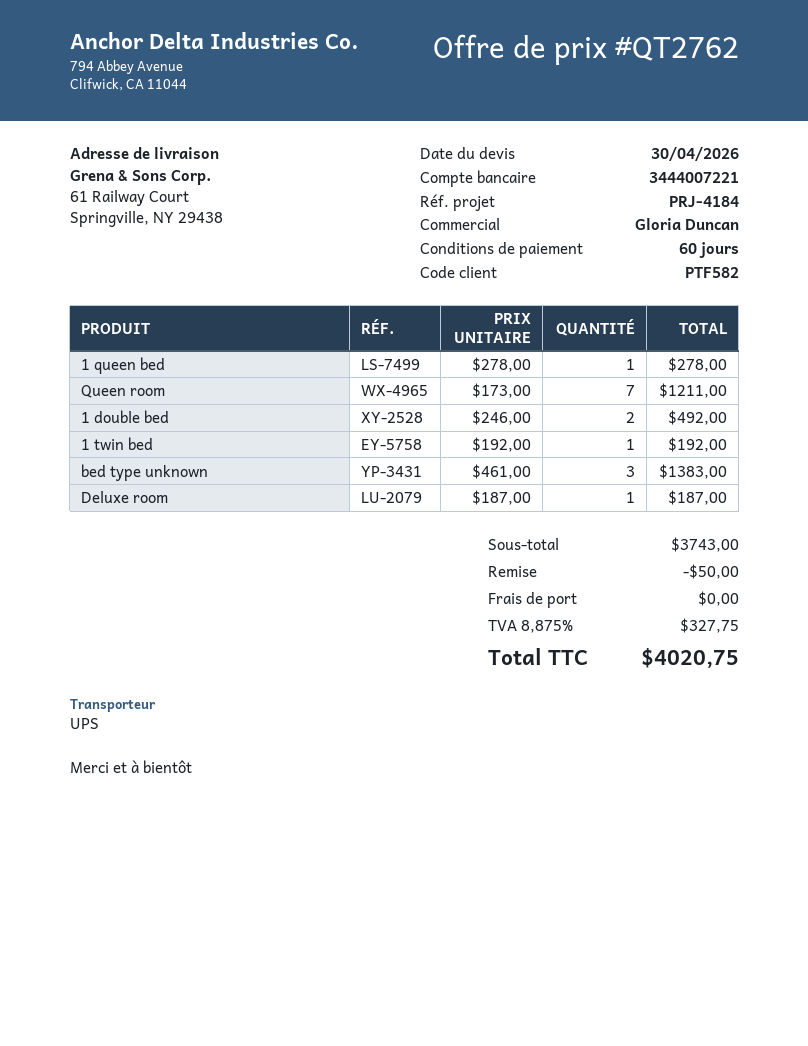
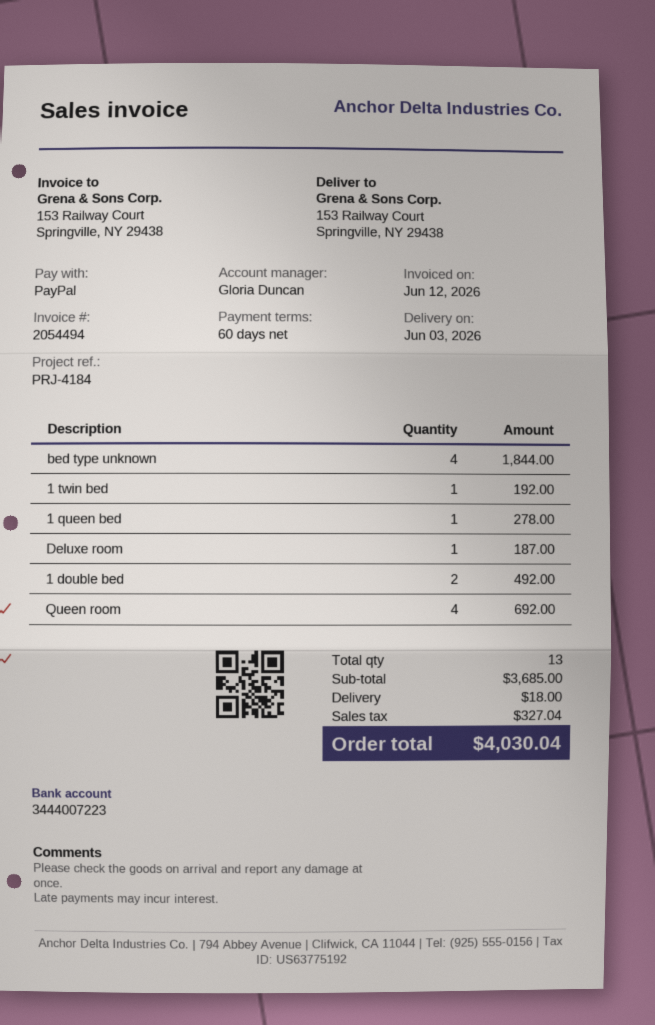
bank account: 3444007221 -> 3444007223
ship to: 61 Railway Court, Springville, NY 29438 -> 153 Railway Court, Springville, NY 29438
Queen room: 7 for 1211.00 -> 4 for 692.00
bed type unknown: 3 for 1383.00 -> 4 for 1844.00
subtotal: 3743.00 -> 3685.00
discount: 50.00 -> none
shipping: 0.00 -> 18.00
tax: 327.75 -> 327.04
total: 4020.75 -> 4030.04

